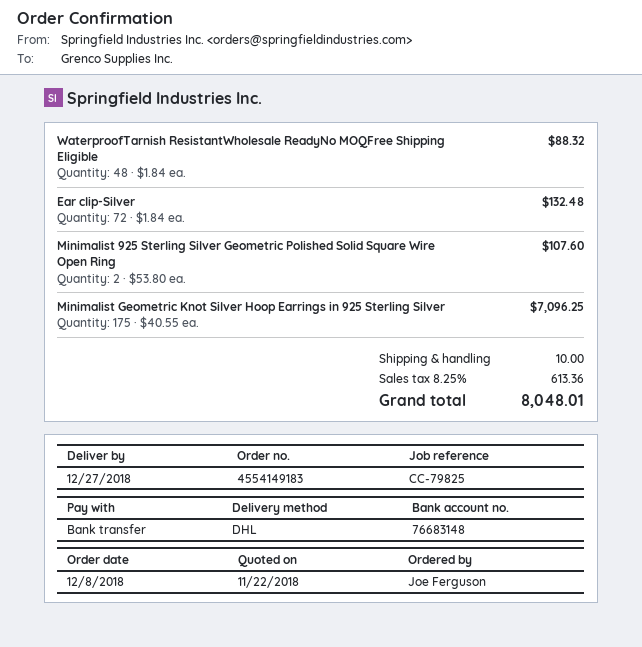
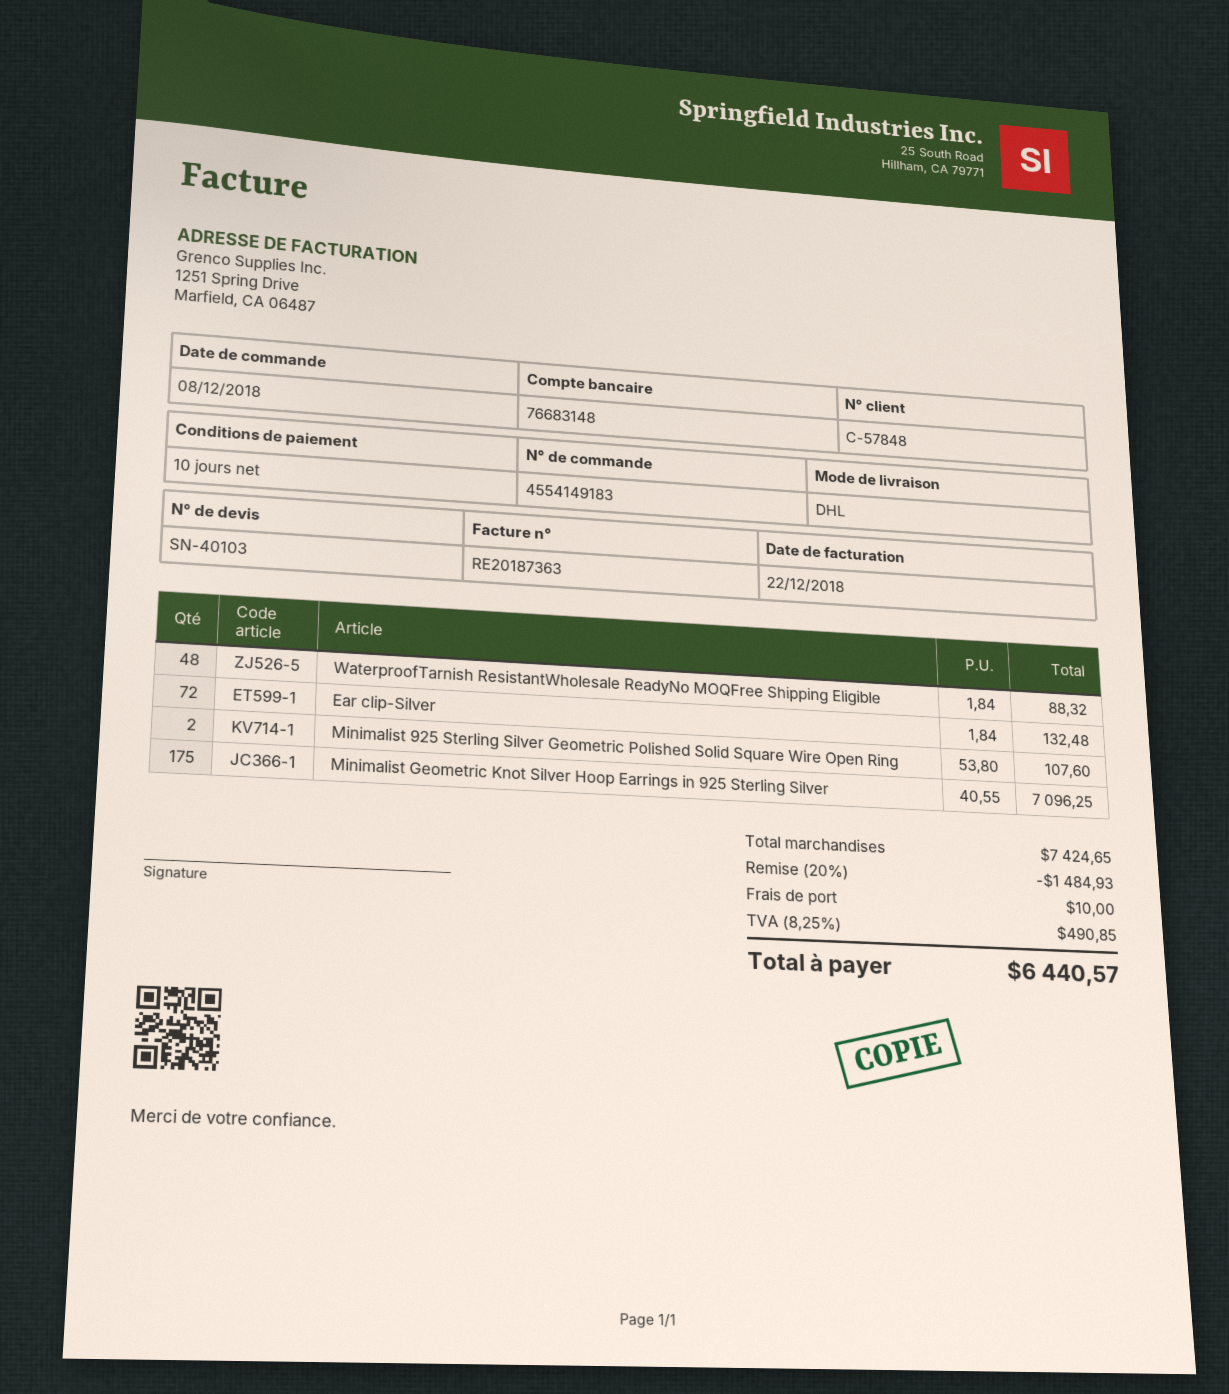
discount: none -> 20% = 1484.93
tax: 8.25% = 613.36 -> 8.25% = 490.85
total: 8048.01 -> 6440.57

